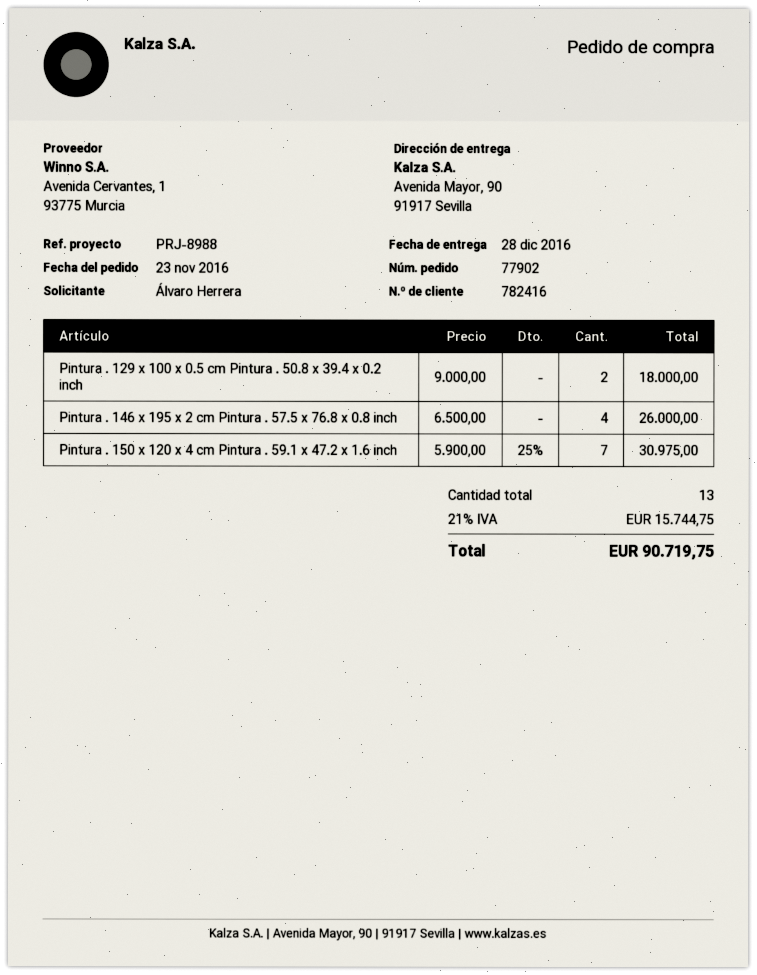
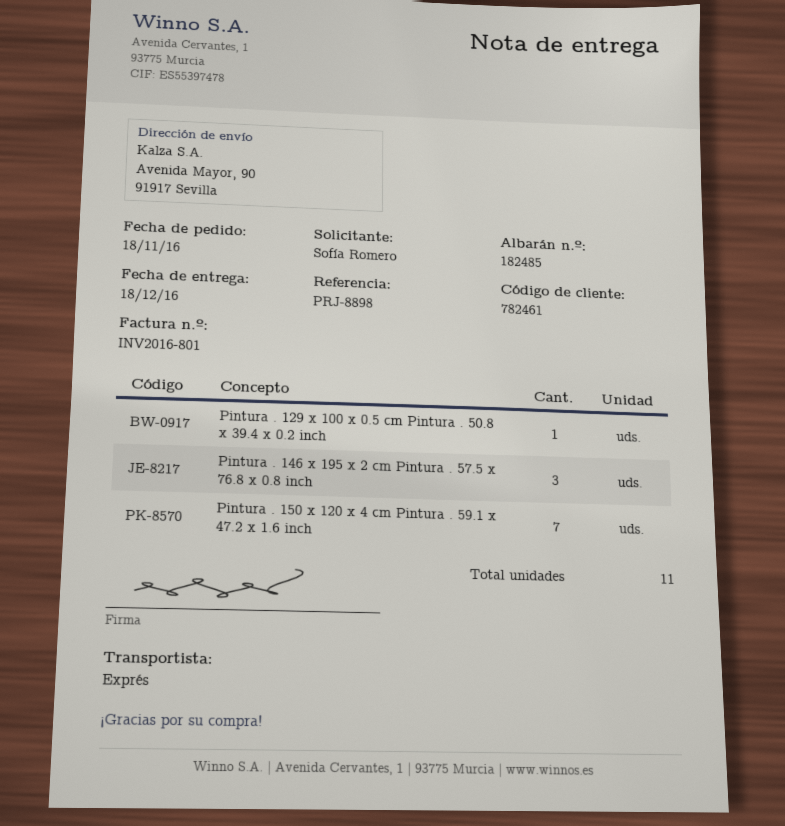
order date: 2016-11-23 -> 2016-11-18
delivery date: 2016-12-28 -> 2016-12-18
customer number: 782416 -> 782461
reference: PRJ-8988 -> PRJ-8898
ordered by: Álvaro Herrera -> Sofía Romero
Pintura . 129 x 100 x 0.5 cm Pintura . 50.8 x 39.4 x 0.2 inch: 2 -> 1
Pintura . 146 x 195 x 2 cm Pintura . 57.5 x 76.8 x 0.8 inch: 4 -> 3
total quantity: 13 -> 11

